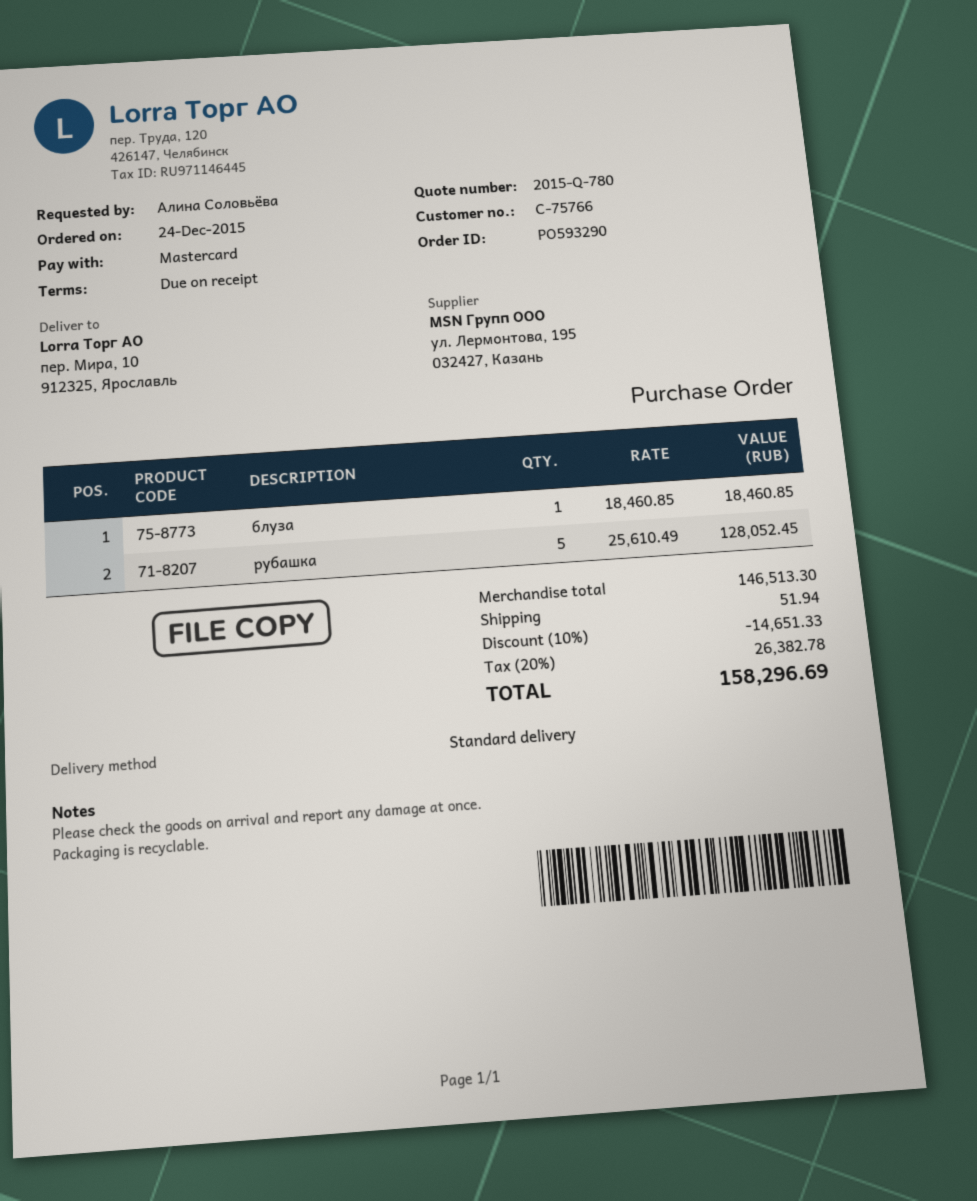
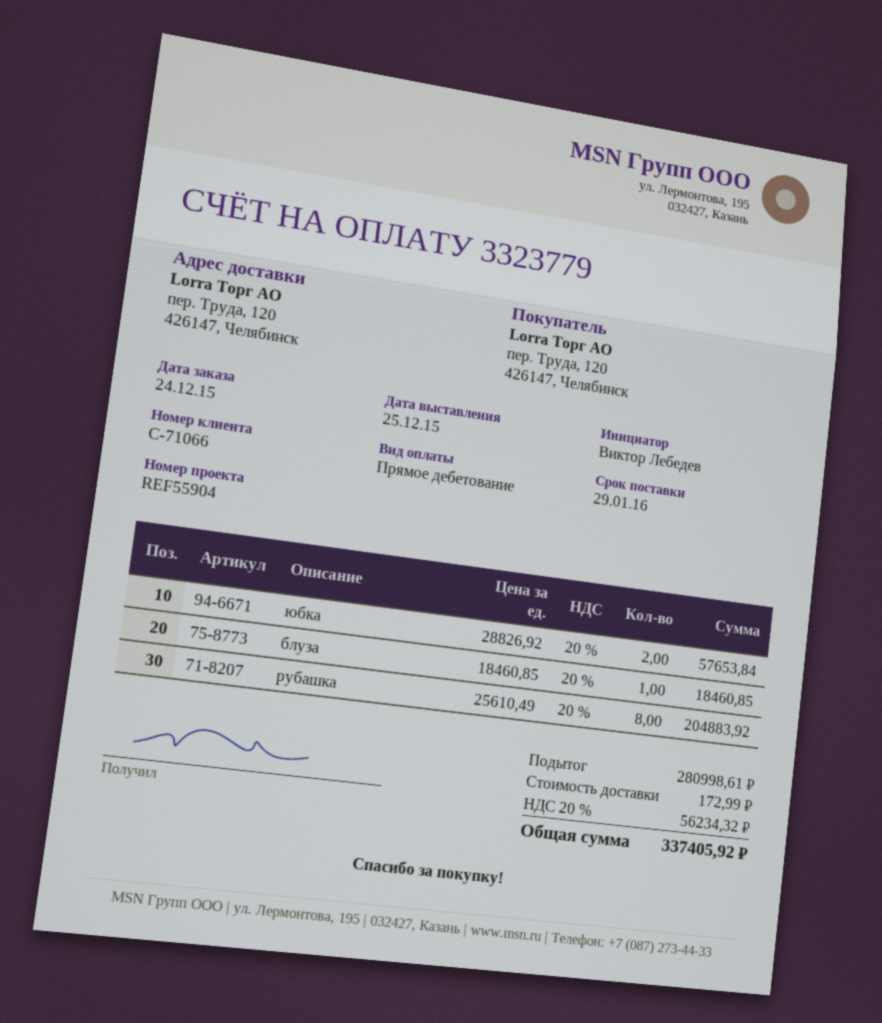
customer number: C-75766 -> C-71066
ordered by: Алина Соловьёва -> Виктор Лебедев
payment method: Mastercard -> direct debit
ship to: пер. Мира, 10, 912325, Ярославль -> пер. Труда, 120, 426147, Челябинск
рубашка: 5 x 25610.49 = 128052.45 -> 8 x 25610.49 = 204883.92
юбка: none -> 2 x 28826.92 = 57653.84
subtotal: 146513.30 -> 280998.61
discount: 10% = 14651.33 -> none
shipping: 51.94 -> 172.99
tax: 20% = 26382.78 -> 20% = 56234.32
total: 158296.69 -> 337405.92

